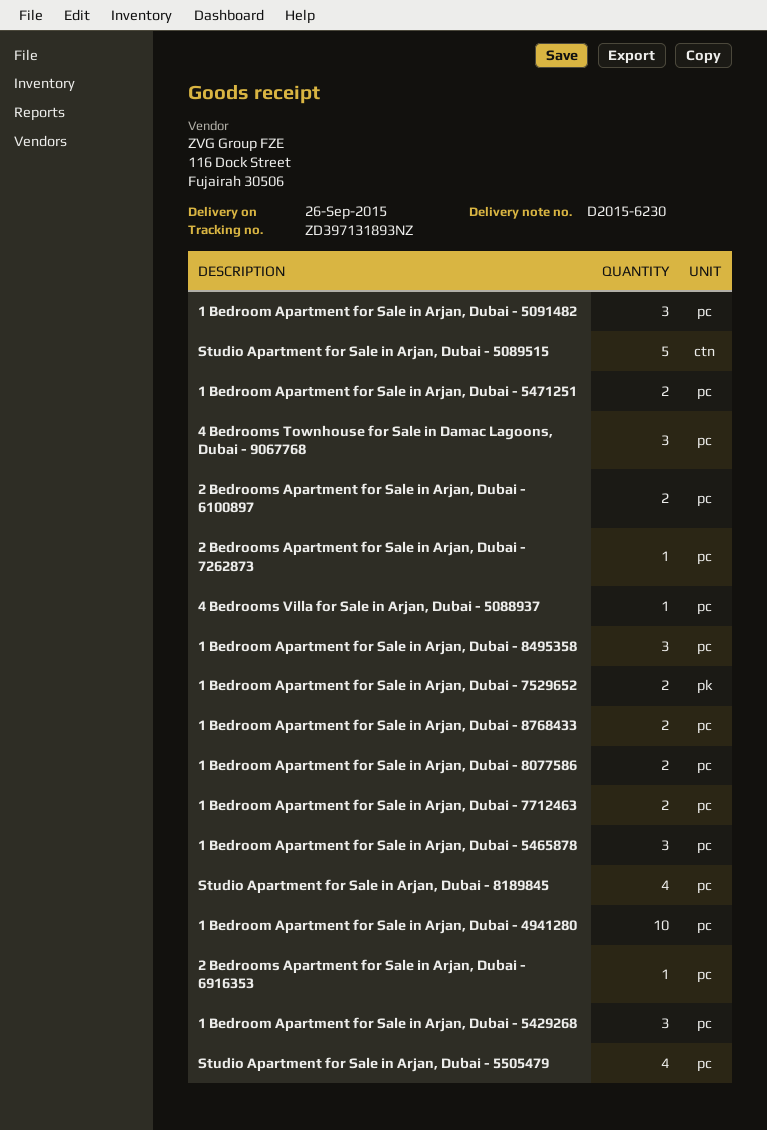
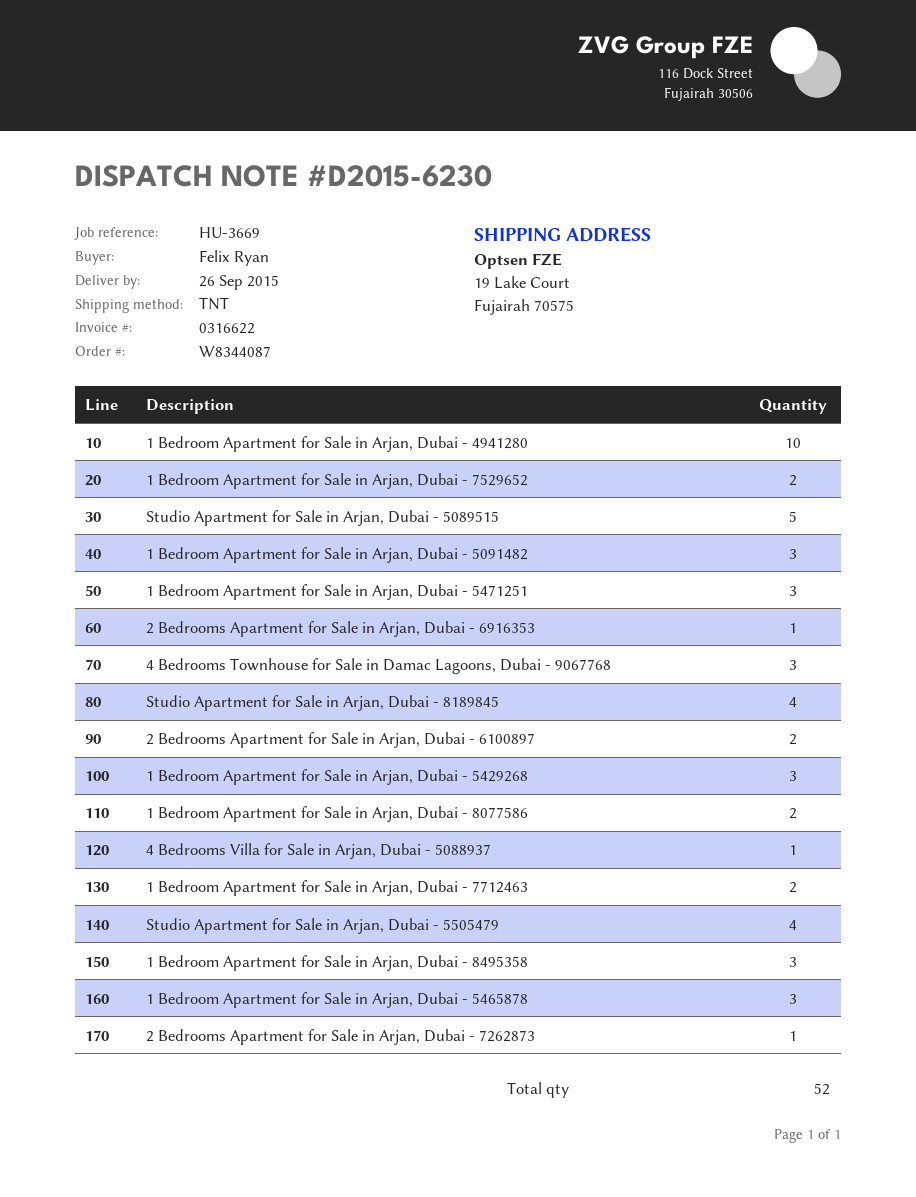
1 Bedroom Apartment for Sale in Arjan, Dubai - 5471251: 2 -> 3
1 Bedroom Apartment for Sale in Arjan, Dubai - 8768433: 2 -> none

